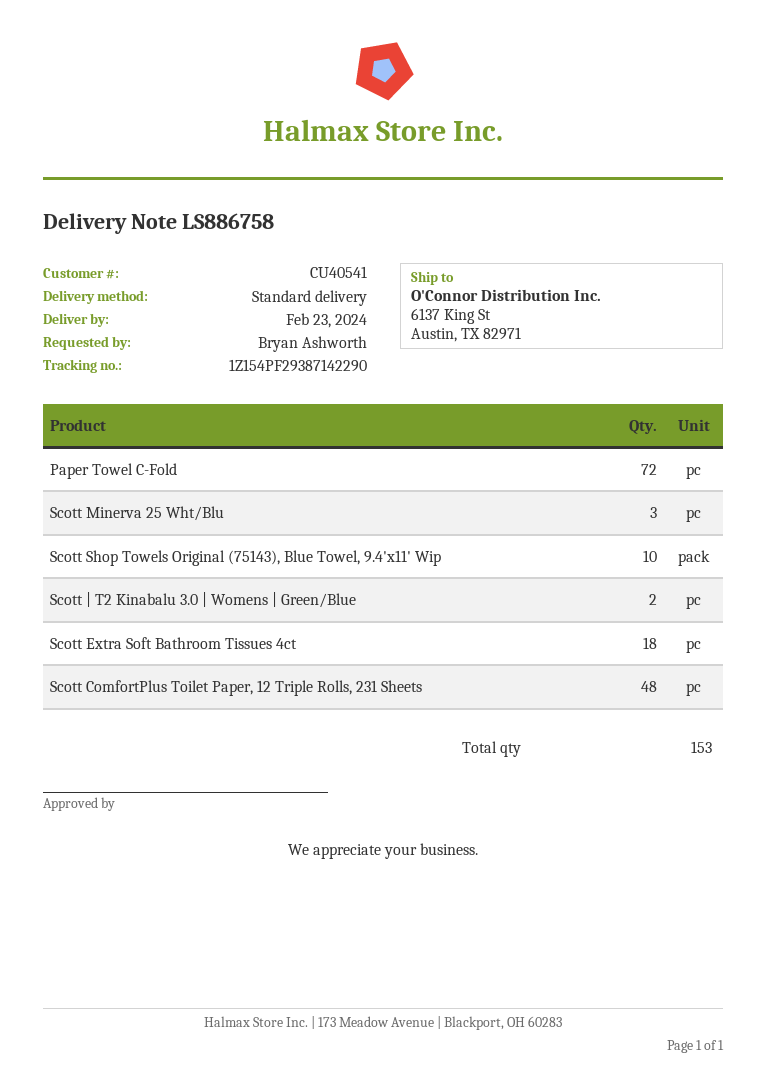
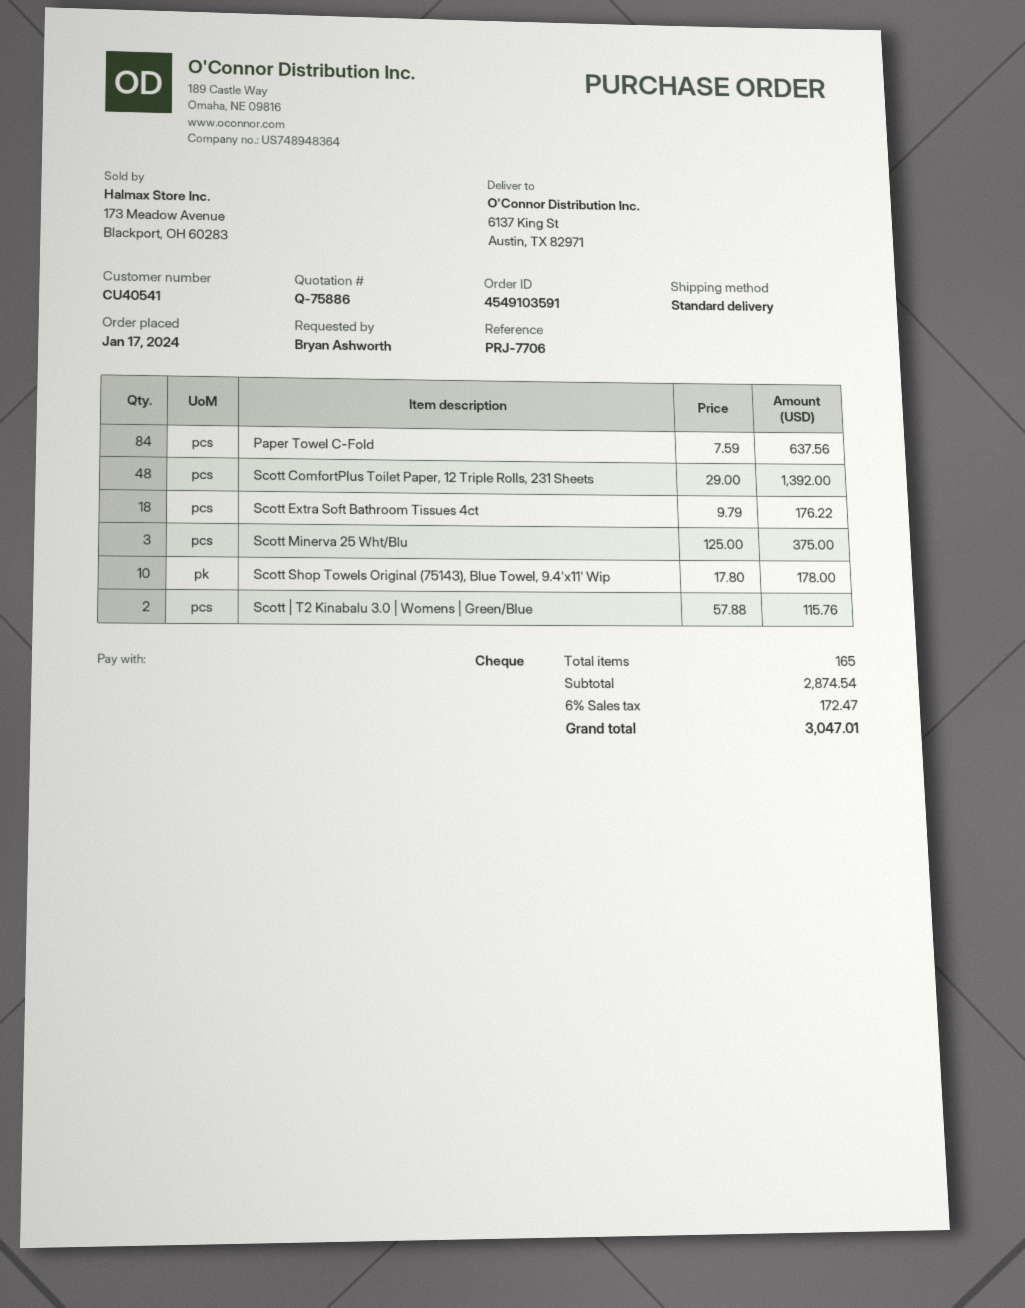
Paper Towel C-Fold: 72 -> 84
total quantity: 153 -> 165

